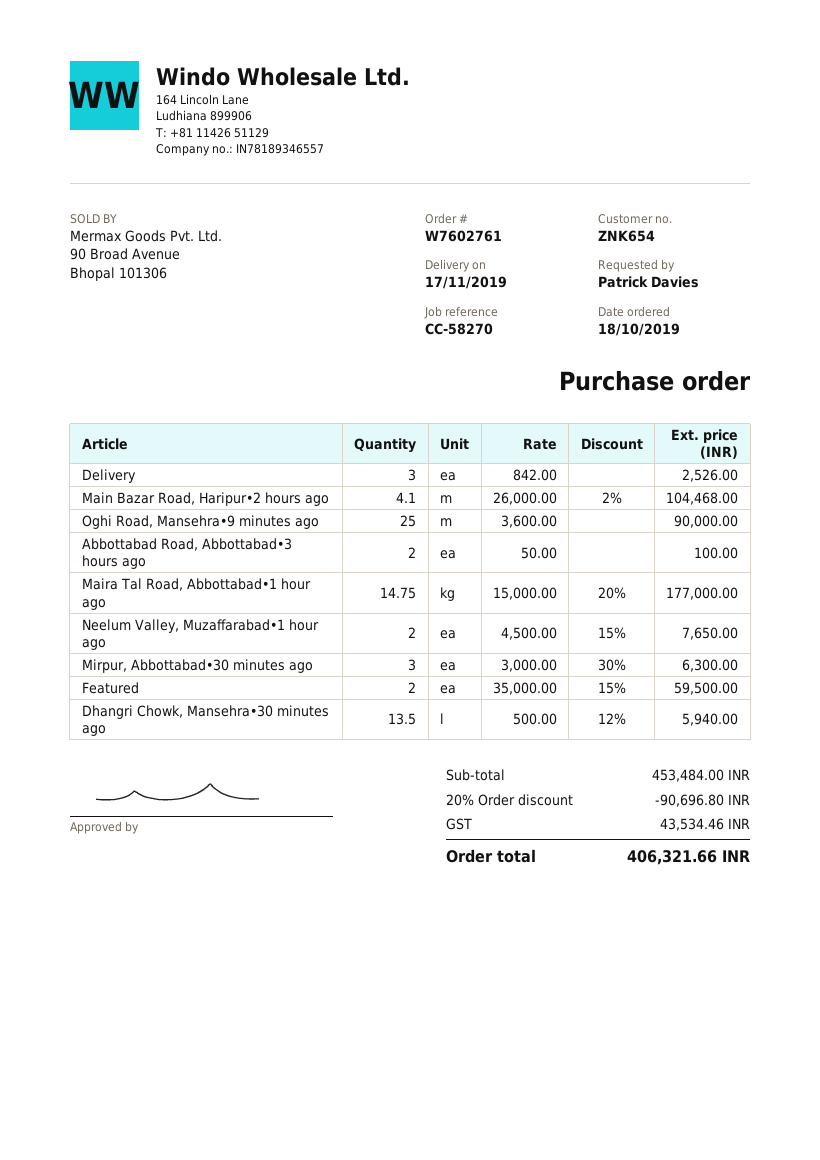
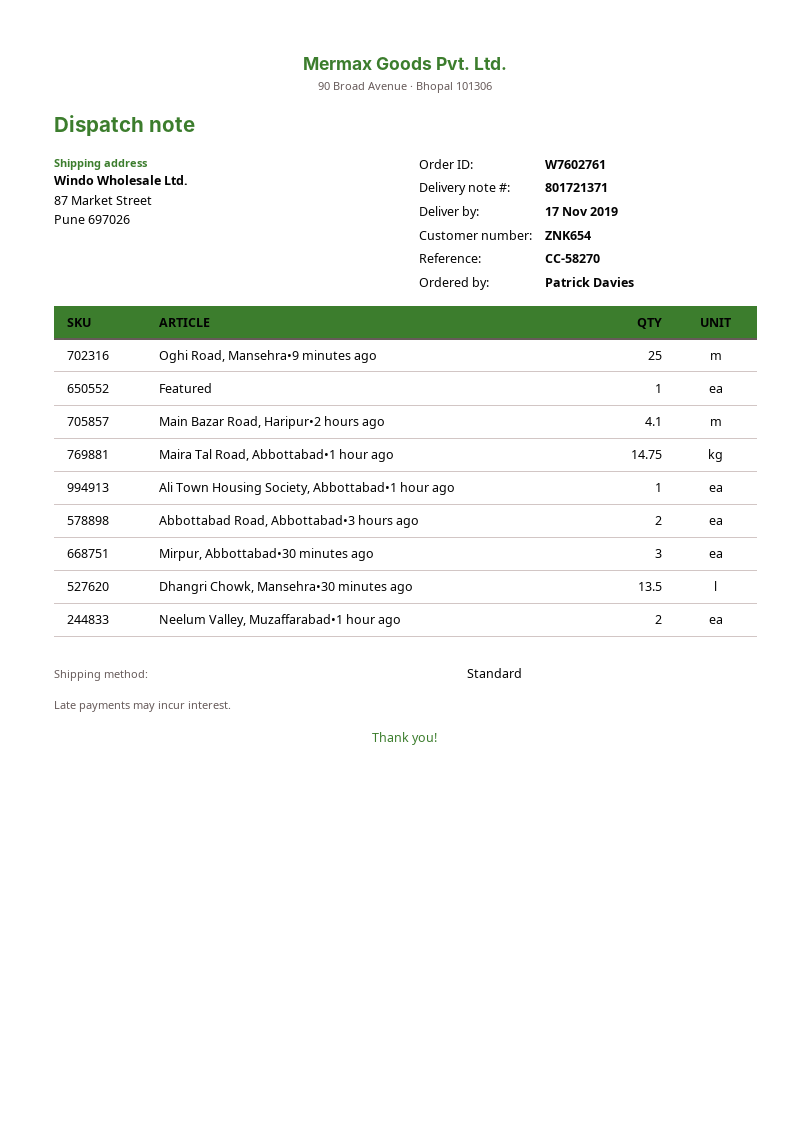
Delivery: 3 -> none
Featured: 2 -> 1
Ali Town Housing Society, Abbottabad•1 hour ago: none -> 1

